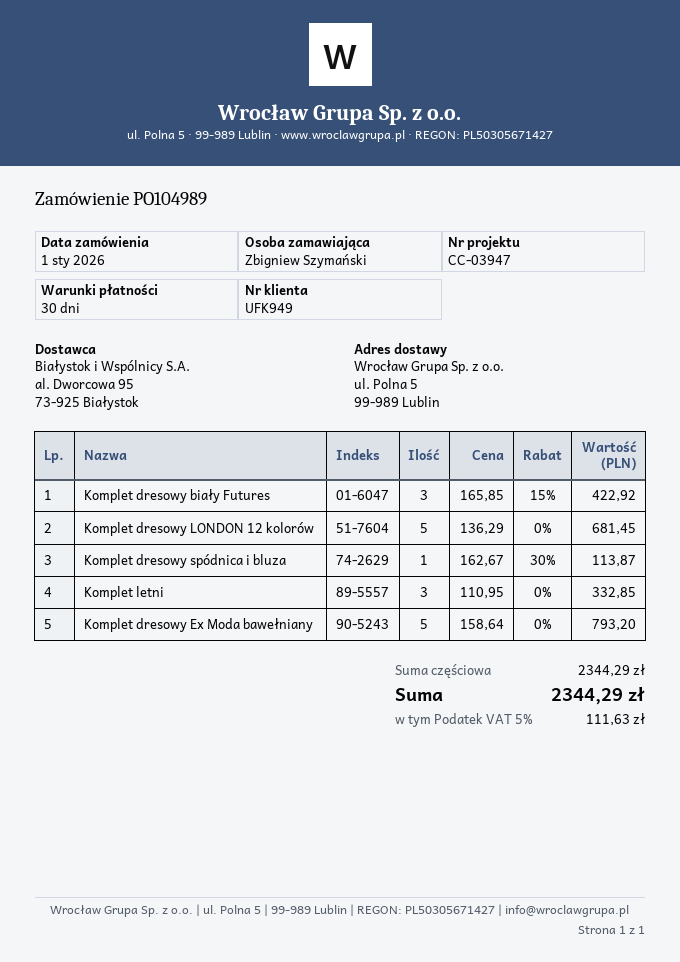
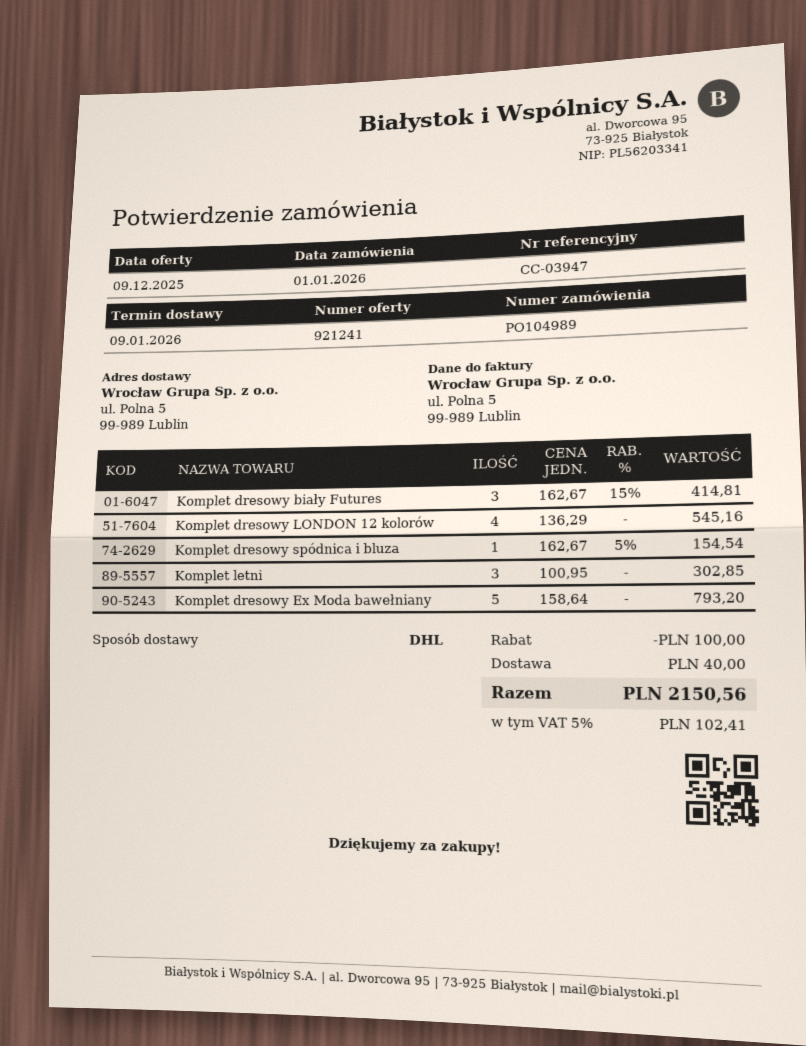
Komplet dresowy biały Futures: 3 x 165.85 - 15% = 422.92 -> 3 x 162.67 - 15% = 414.81
Komplet dresowy LONDON 12 kolorów: 5 x 136.29 = 681.45 -> 4 x 136.29 = 545.16
Komplet dresowy spódnica i bluza: 1 x 162.67 - 30% = 113.87 -> 1 x 162.67 - 5% = 154.54
Komplet letni: 3 x 110.95 = 332.85 -> 3 x 100.95 = 302.85
discount: none -> 100.00
shipping: none -> 40.00
tax: 5% = 111.63 -> 5% = 102.41
total: 2344.29 -> 2150.56

